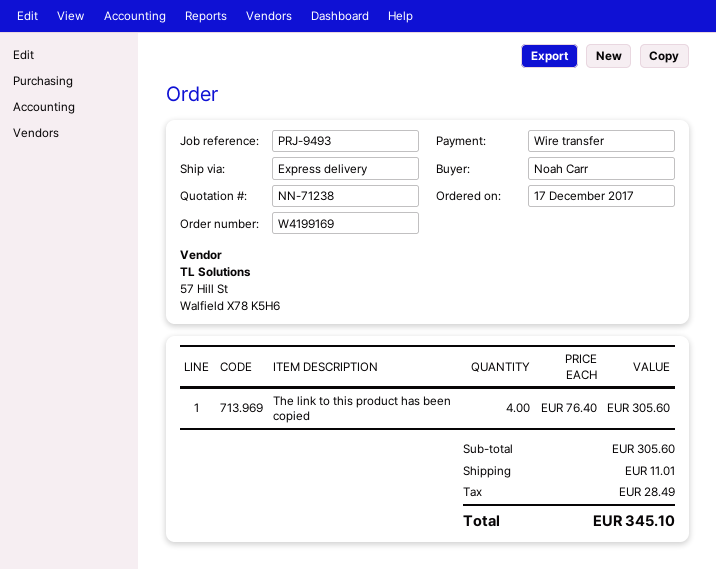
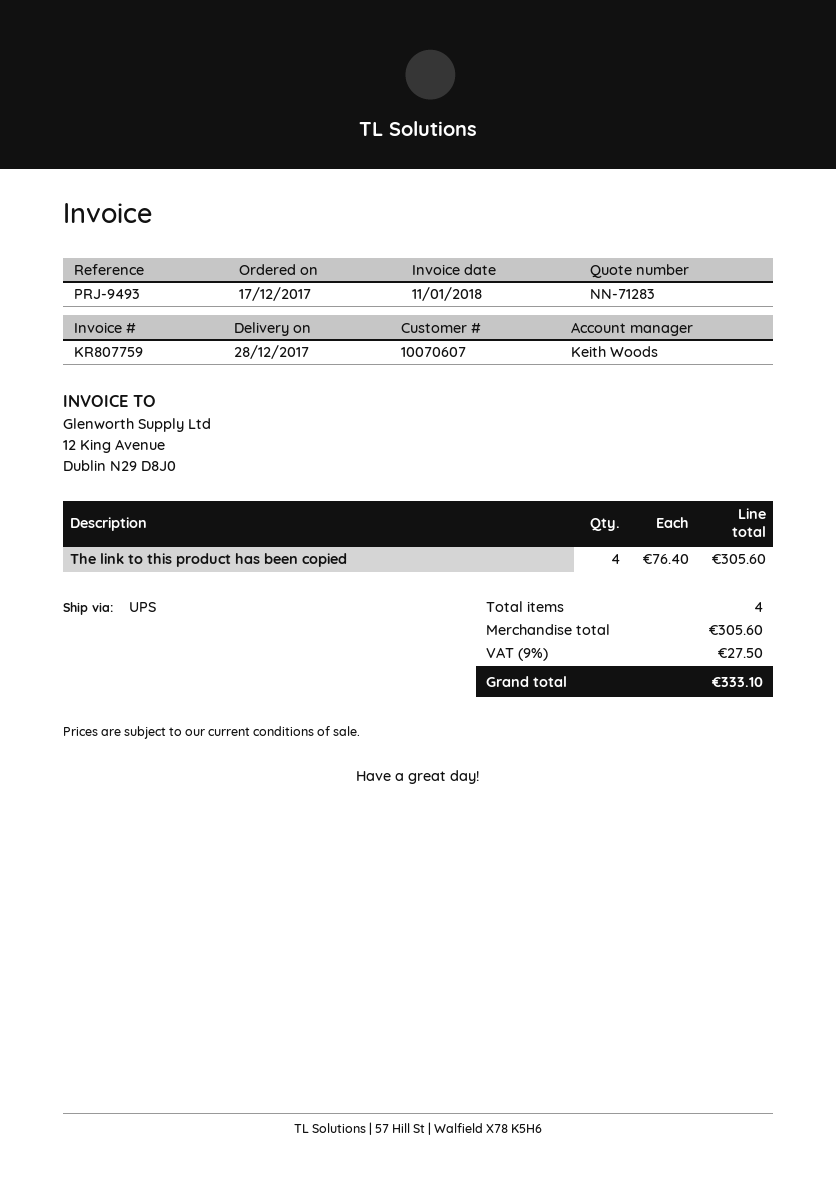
quote number: NN-71238 -> NN-71283
shipping method: express -> UPS
shipping: 11.01 -> none
tax: 28.49 -> 27.50
total: 345.10 -> 333.10

